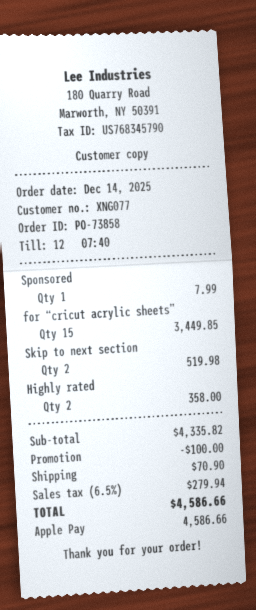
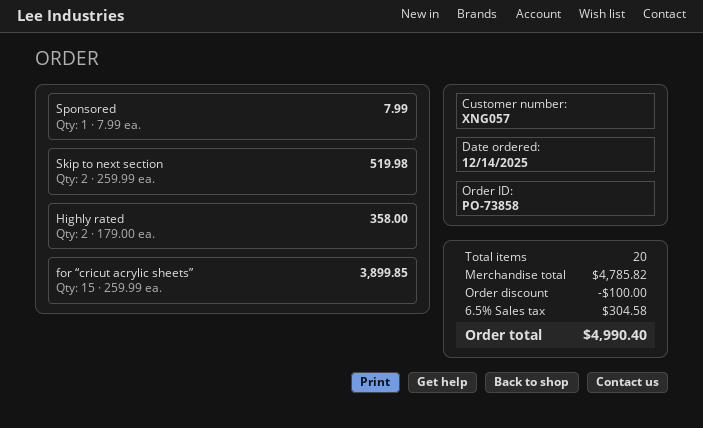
customer number: XNG077 -> XNG057
for “cricut acrylic sheets”: 15 for 3449.85 -> 15 for 3899.85
subtotal: 4335.82 -> 4785.82
shipping: 70.90 -> none
tax: 6.5% = 279.94 -> 6.5% = 304.58
total: 4586.66 -> 4990.40

